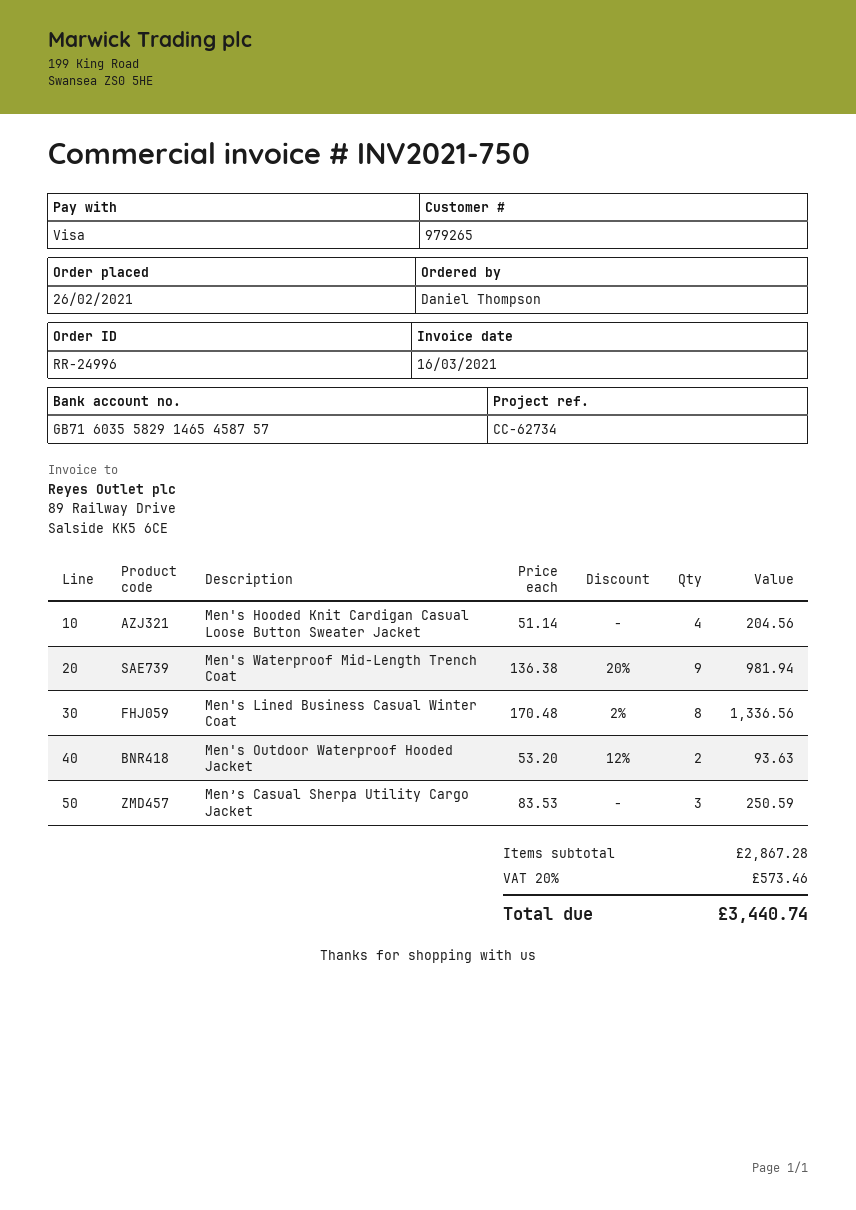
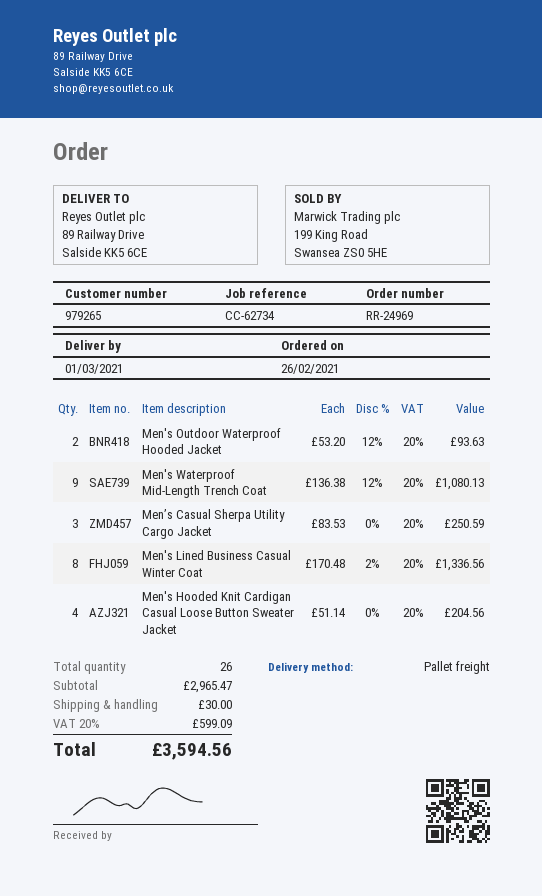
order number: RR-24996 -> RR-24969
Men's Waterproof Mid-Length Trench Coat: 9 x 136.38 - 20% = 981.94 -> 9 x 136.38 - 12% = 1080.13
subtotal: 2867.28 -> 2965.47
shipping: none -> 30.00
tax: 20% = 573.46 -> 20% = 599.09
total: 3440.74 -> 3594.56

